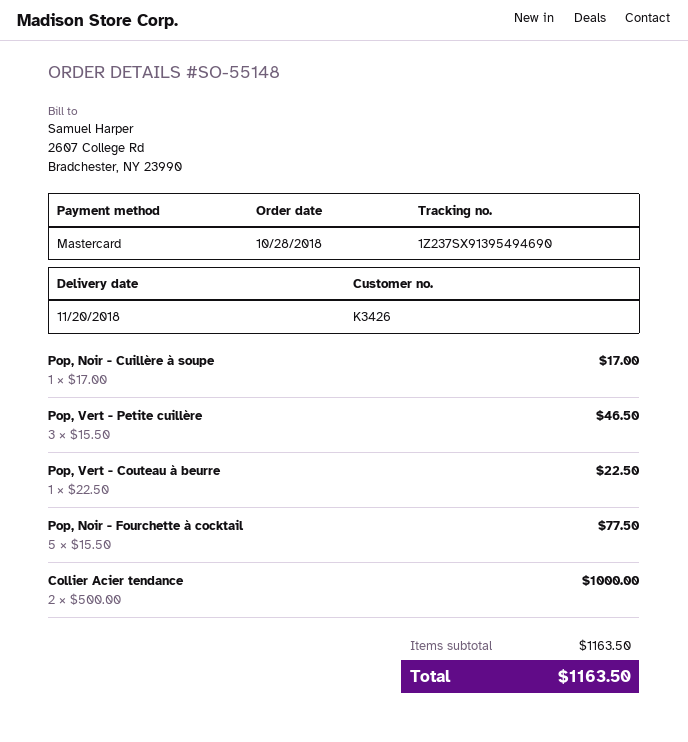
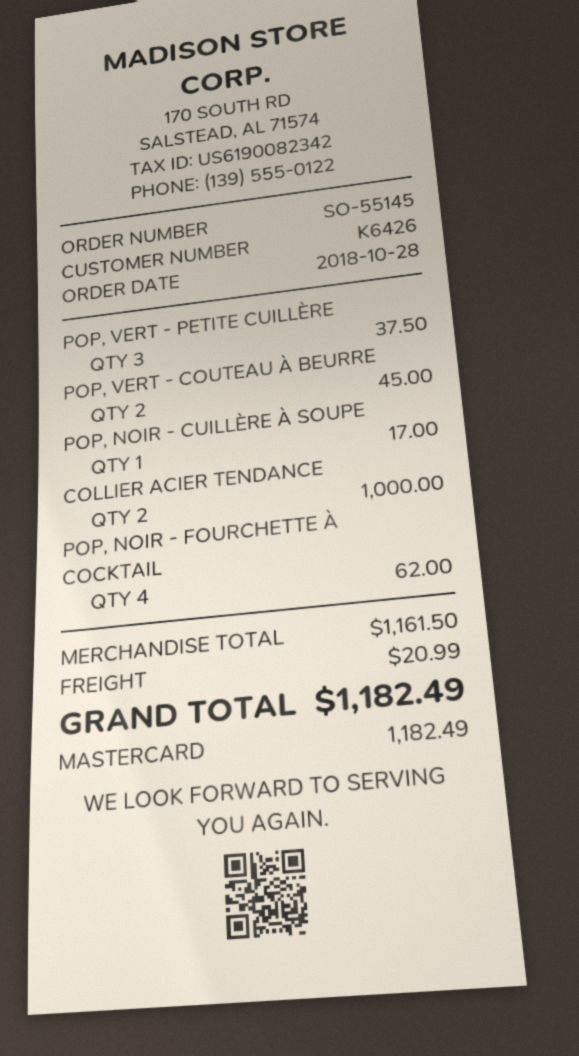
order number: SO-55148 -> SO-55145
customer number: K3426 -> K6426
Pop, Vert - Petite cuillère: 3 for 46.50 -> 3 for 37.50
Pop, Vert - Couteau à beurre: 1 for 22.50 -> 2 for 45.00
Pop, Noir - Fourchette à cocktail: 5 for 77.50 -> 4 for 62.00
subtotal: 1163.50 -> 1161.50
shipping: none -> 20.99
total: 1163.50 -> 1182.49

